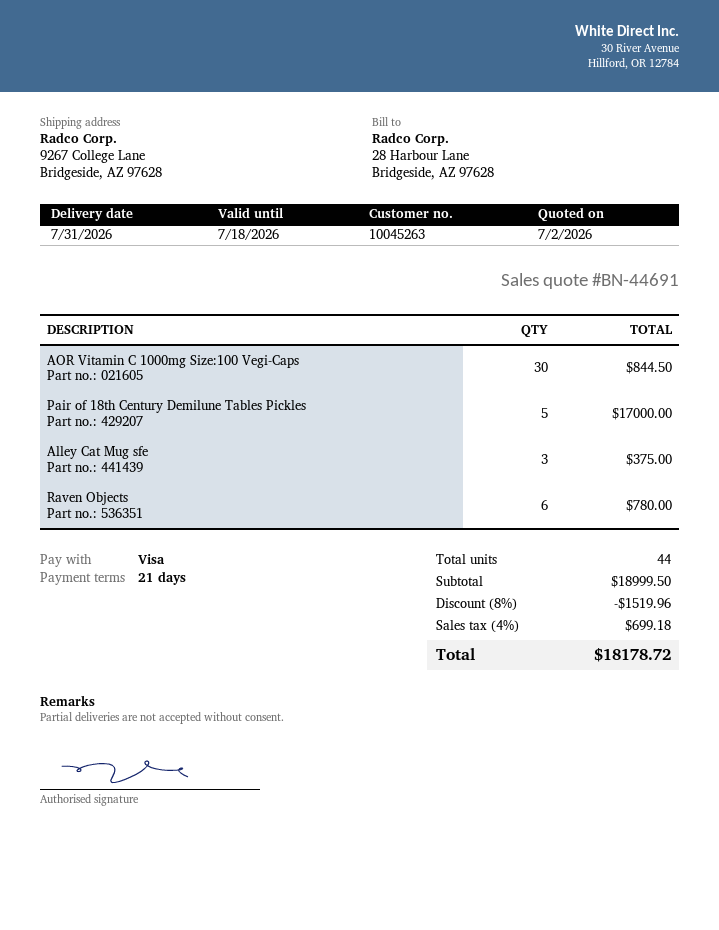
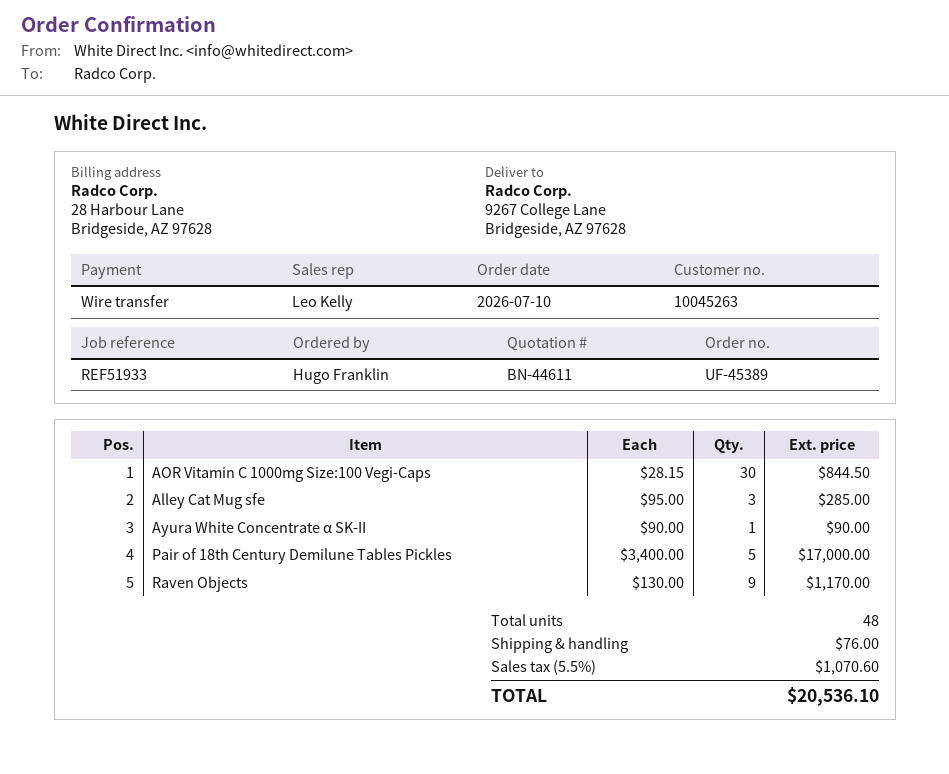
quote number: BN-44691 -> BN-44611
payment method: Visa -> bank transfer
Alley Cat Mug sfe: 3 for 375.00 -> 3 for 285.00
Raven Objects: 6 for 780.00 -> 9 for 1170.00
Ayura White Concentrate α SK-II: none -> 1 for 90.00
total quantity: 44 -> 48
discount: 8% = 1519.96 -> none
shipping: none -> 76.00
tax: 4% = 699.18 -> 5.5% = 1070.60
total: 18178.72 -> 20536.10

